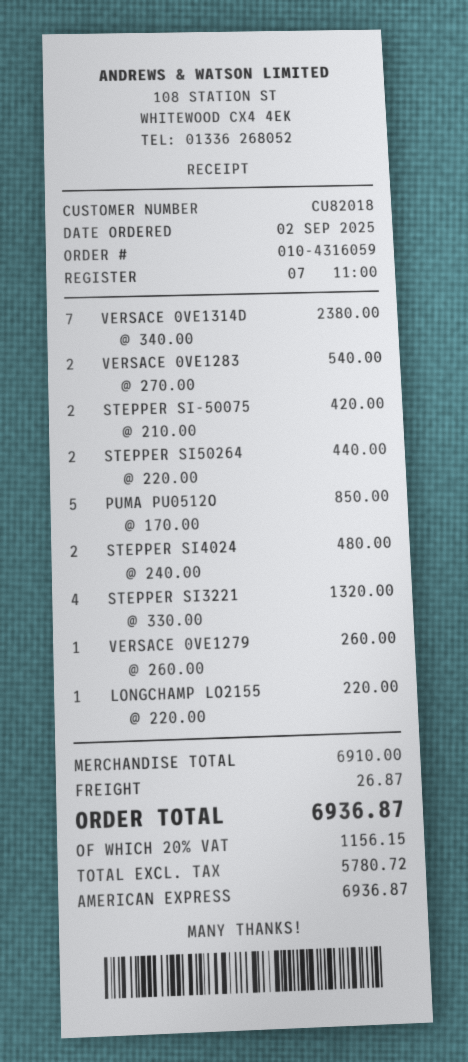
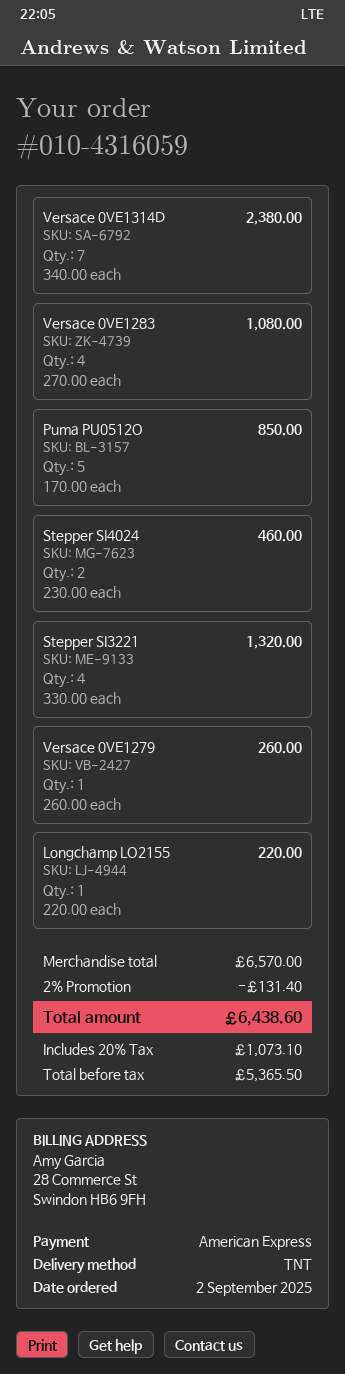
VERSACE 0VE1283: 2 x 270.00 = 540.00 -> 4 x 270.00 = 1080.00
STEPPER SI-50075: 2 x 210.00 = 420.00 -> none
STEPPER SI50264: 2 x 220.00 = 440.00 -> none
STEPPER SI4024: 2 x 240.00 = 480.00 -> 2 x 230.00 = 460.00
subtotal: 6910.00 -> 6570.00
discount: none -> 2% = 131.40
shipping: 26.87 -> none
net: 5780.72 -> 5365.50
tax: 20% = 1156.15 -> 20% = 1073.10
total: 6936.87 -> 6438.60

